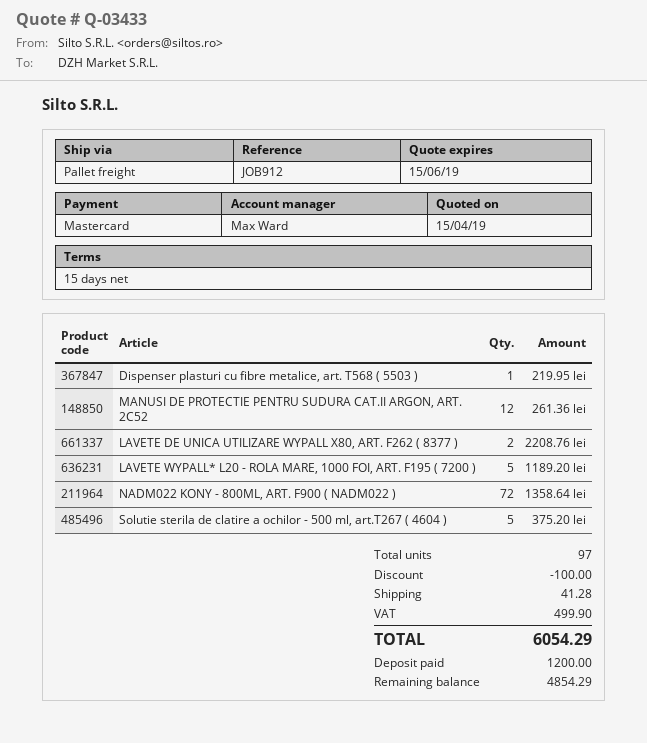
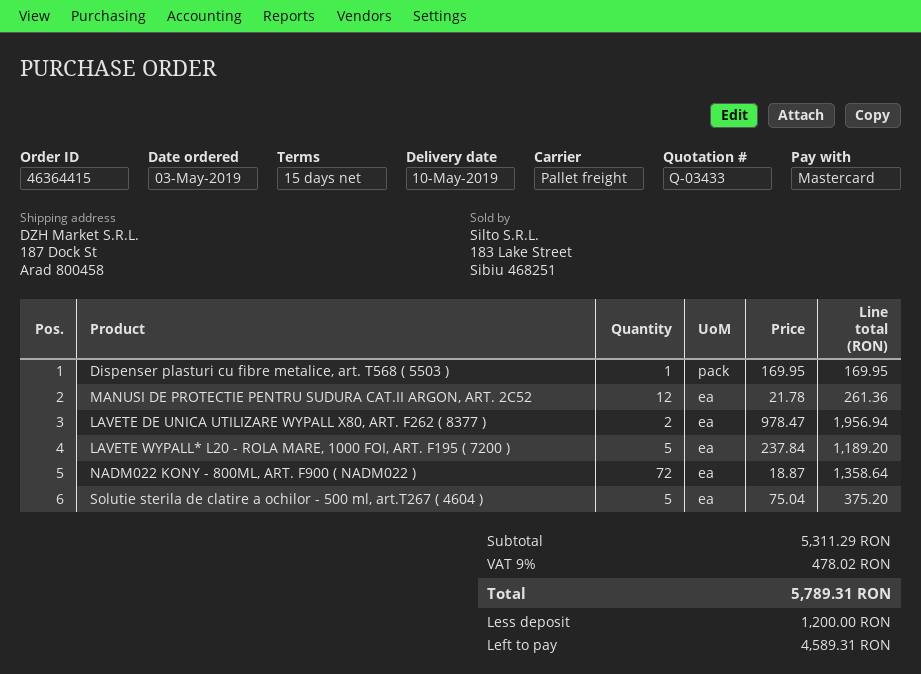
Dispenser plasturi cu fibre metalice, art. T568 ( 5503 ): 1 for 219.95 -> 1 for 169.95
LAVETE DE UNICA UTILIZARE WYPALL X80, ART. F262 ( 8377 ): 2 for 2208.76 -> 2 for 1956.94
discount: 100.00 -> none
shipping: 41.28 -> none
tax: 499.90 -> 478.02
total: 6054.29 -> 5789.31
balance: 4854.29 -> 4589.31

